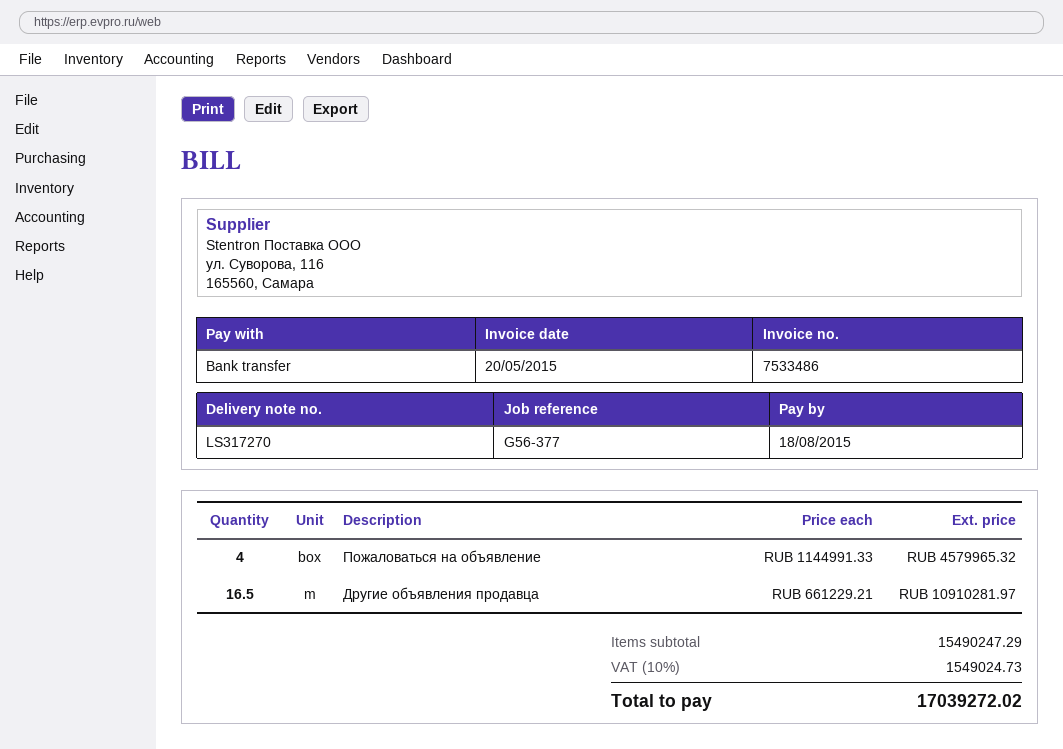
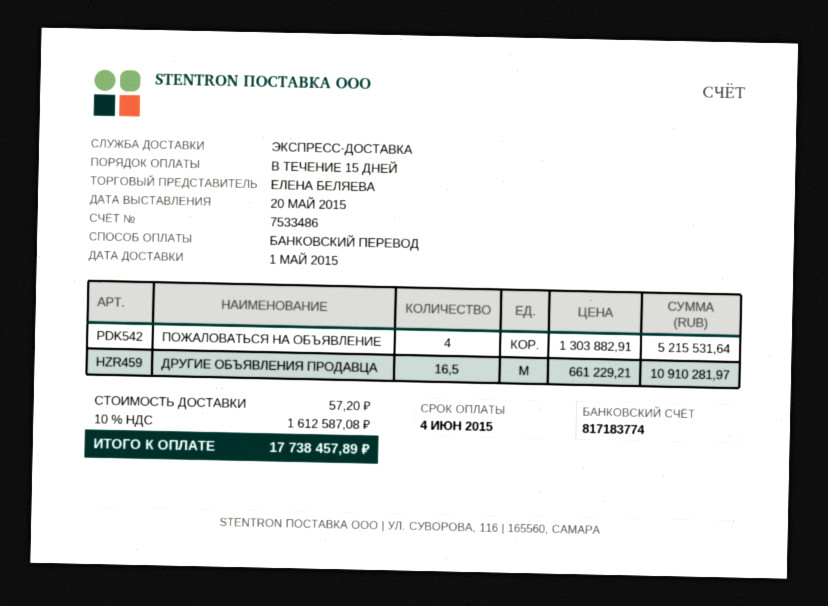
due date: 2015-08-18 -> 2015-06-04
Пожаловаться на объявление: 4 x 1144991.33 = 4579965.32 -> 4 x 1303882.91 = 5215531.64
shipping: none -> 57.20
tax: 10% = 1549024.73 -> 10% = 1612587.08
total: 17039272.02 -> 17738457.89

